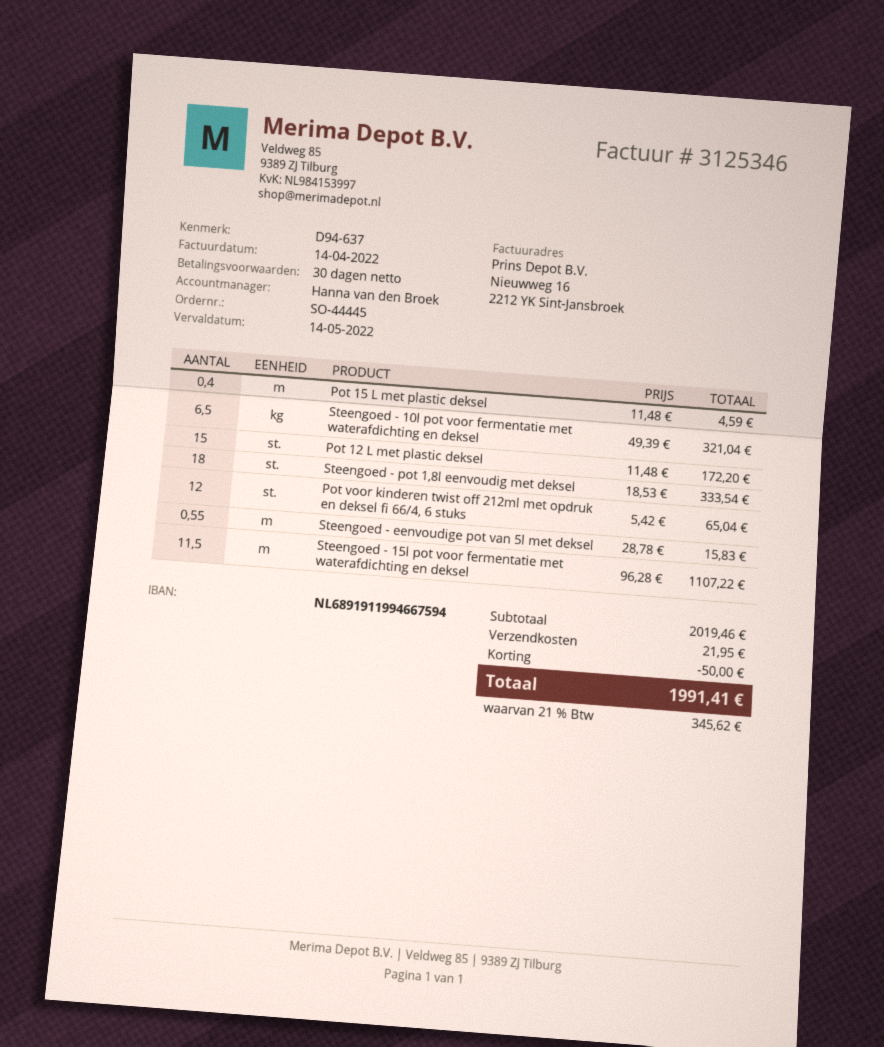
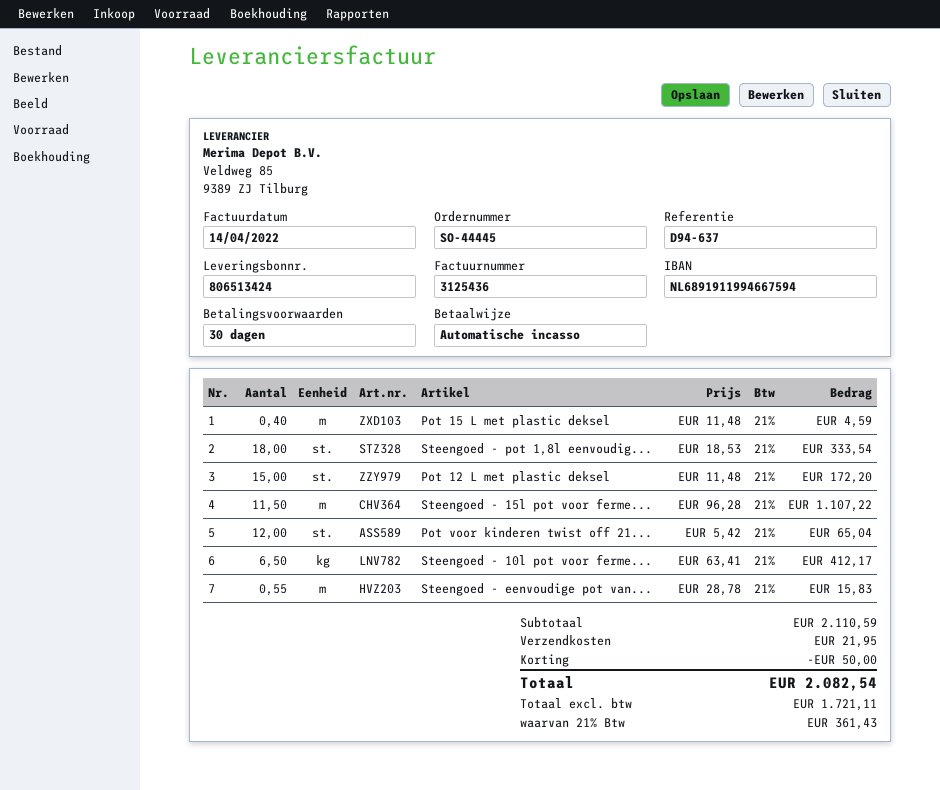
invoice number: 3125346 -> 3125436
Steengoed - 10l pot voor fermentatie met waterafdichting en deksel: 6.5 x 49.39 = 321.04 -> 6.5 x 63.41 = 412.17
subtotal: 2019.46 -> 2110.59
tax: 21% = 345.62 -> 21% = 361.43
total: 1991.41 -> 2082.54

